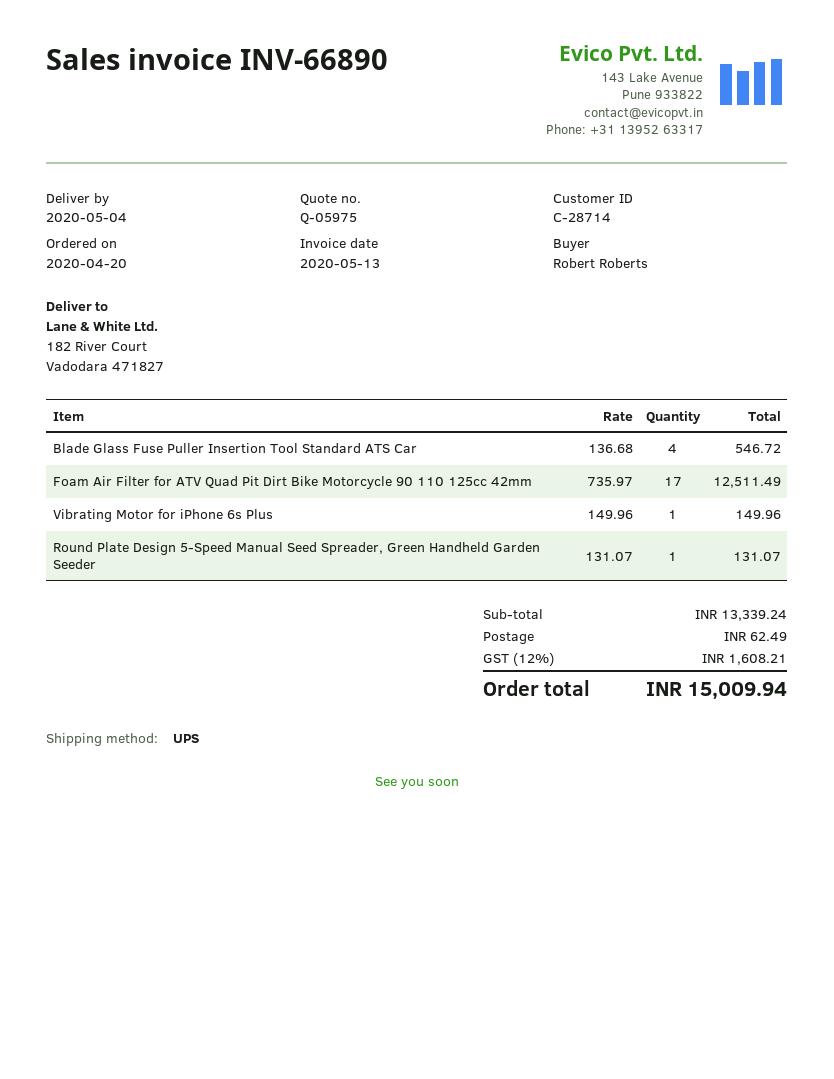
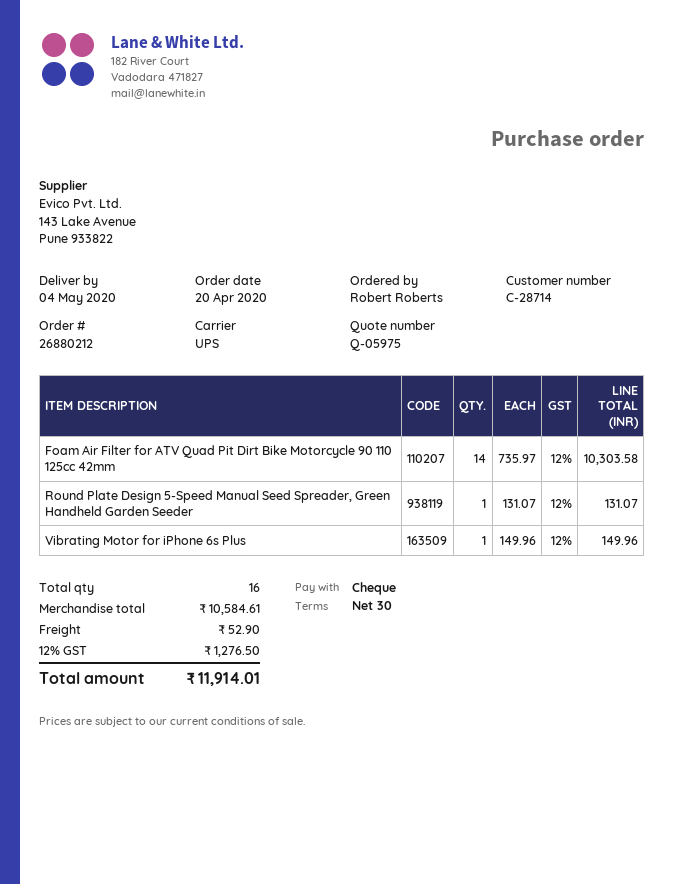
Blade Glass Fuse Puller Insertion Tool Standard ATS Car: 4 x 136.68 = 546.72 -> none
Foam Air Filter for ATV Quad Pit Dirt Bike Motorcycle 90 110 125cc 42mm: 17 x 735.97 = 12511.49 -> 14 x 735.97 = 10303.58
subtotal: 13339.24 -> 10584.61
shipping: 62.49 -> 52.90
tax: 12% = 1608.21 -> 12% = 1276.50
total: 15009.94 -> 11914.01

